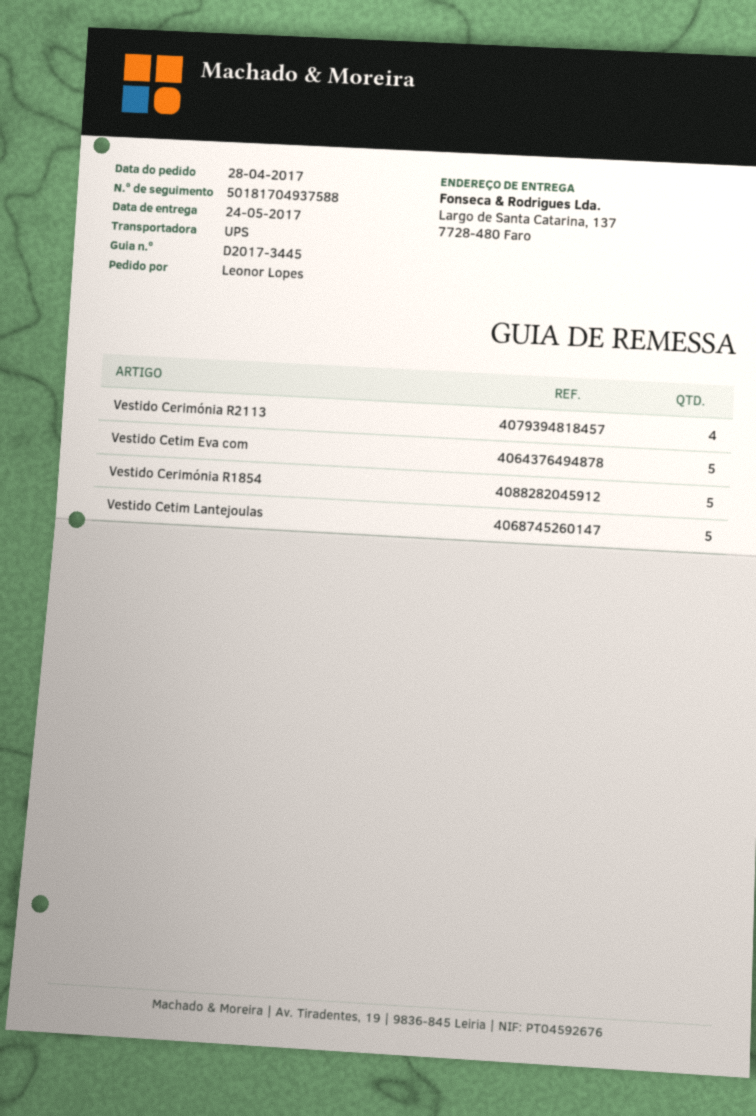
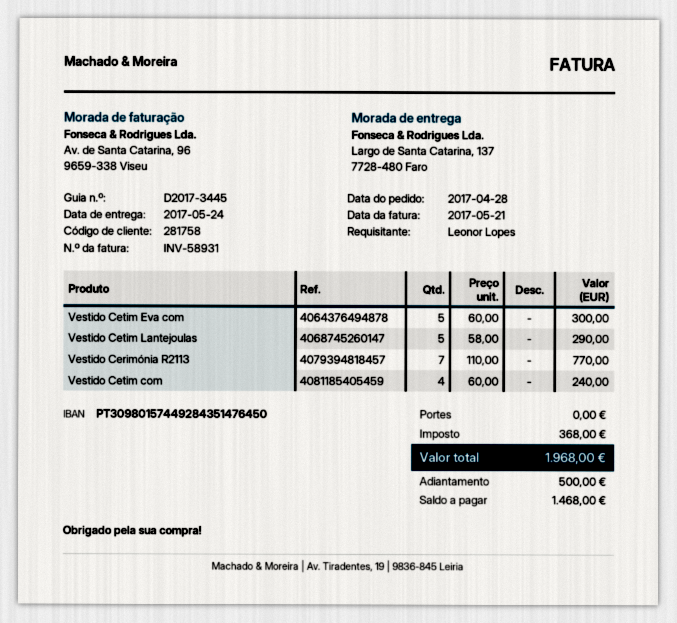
Vestido Cerimónia R2113: 4 -> 7
Vestido Cerimónia R1854: 5 -> none
Vestido Cetim com: none -> 4

